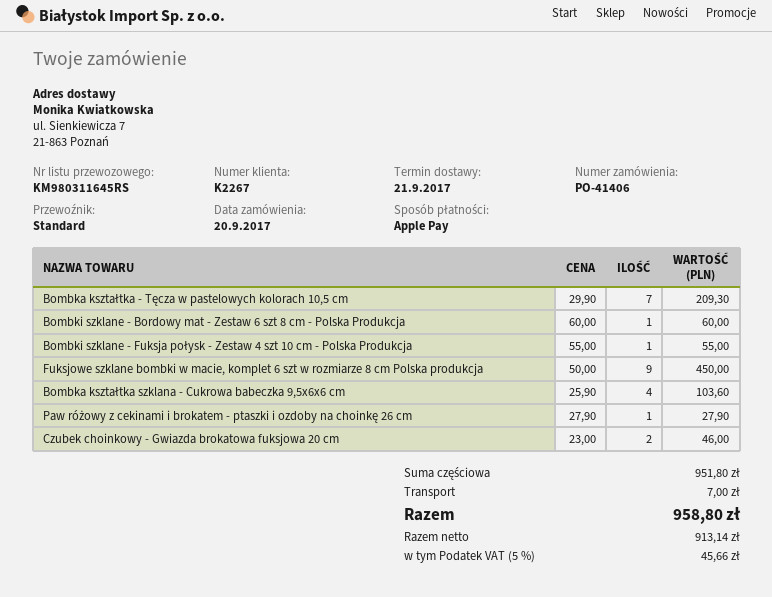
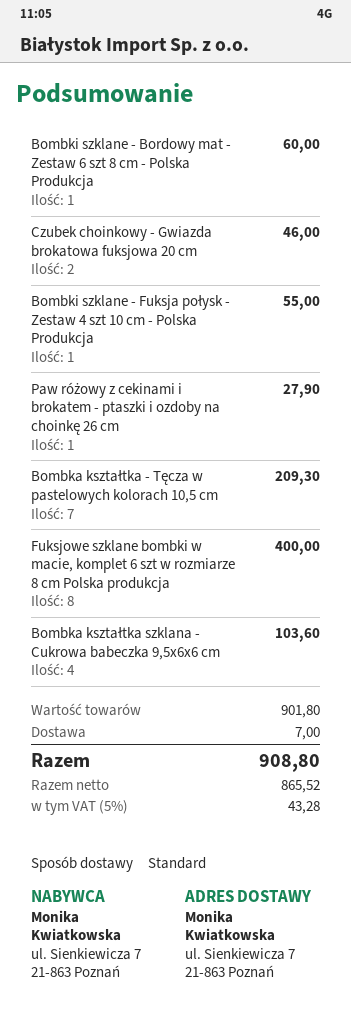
Fuksjowe szklane bombki w macie, komplet 6 szt w rozmiarze 8 cm Polska produkcja: 9 for 450.00 -> 8 for 400.00
subtotal: 951.80 -> 901.80
net: 913.14 -> 865.52
tax: 5% = 45.66 -> 5% = 43.28
total: 958.80 -> 908.80

